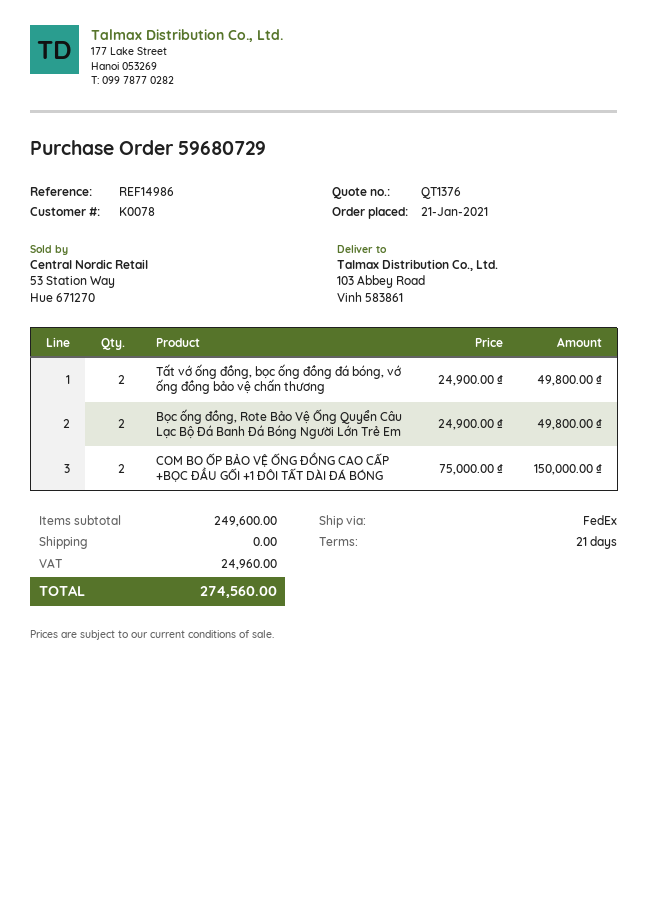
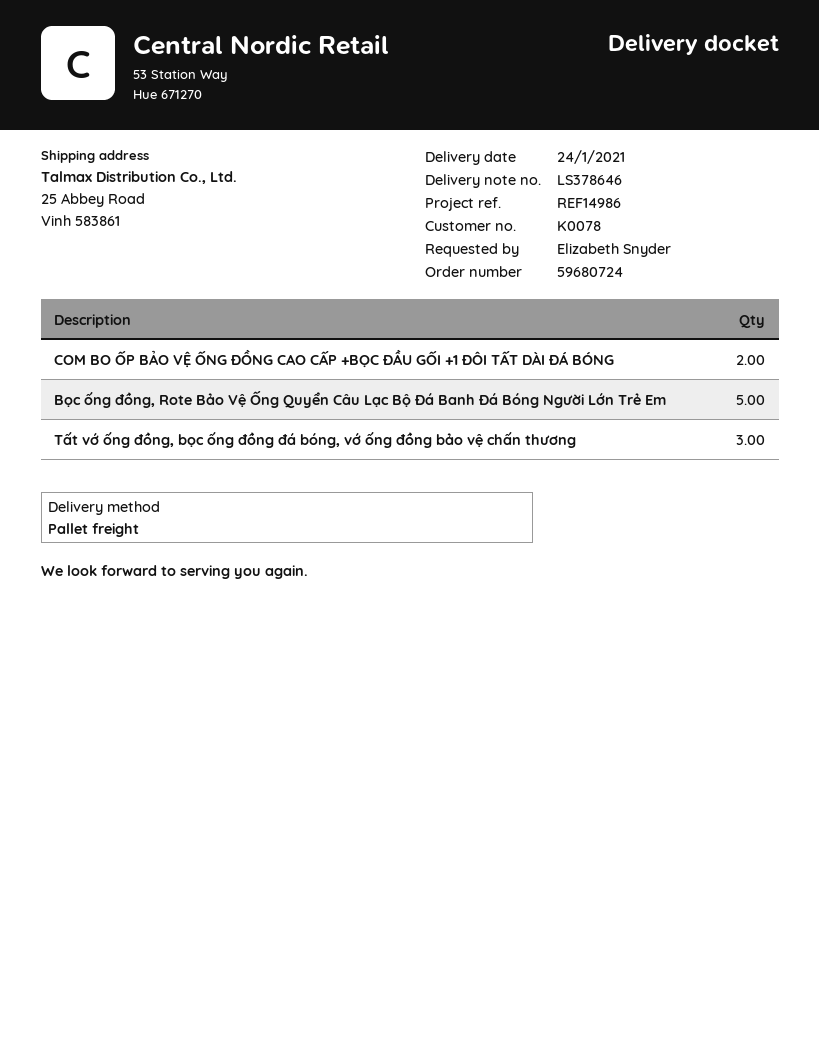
order number: 59680729 -> 59680724
shipping method: FedEx -> pallet freight
ship to: 103 Abbey Road, Vinh 583861 -> 25 Abbey Road, Vinh 583861
Tất vớ ống đồng, bọc ống đồng đá bóng, vớ ống đồng bảo vệ chấn thương: 2 -> 3
Bọc ống đồng, Rote Bảo Vệ Ống Quyển Câu Lạc Bộ Đá Banh Đá Bóng Người Lớn Trẻ Em: 2 -> 5

